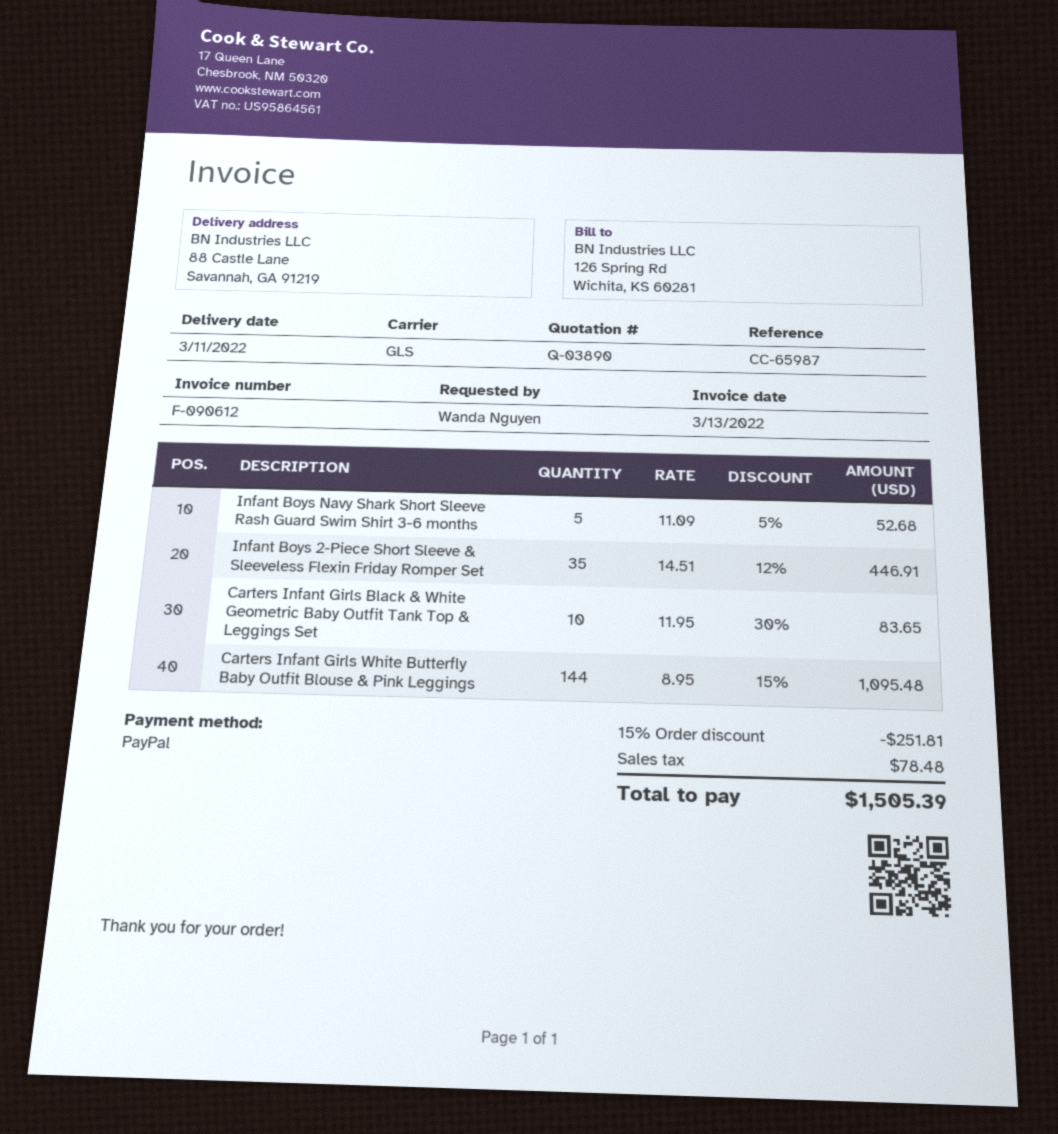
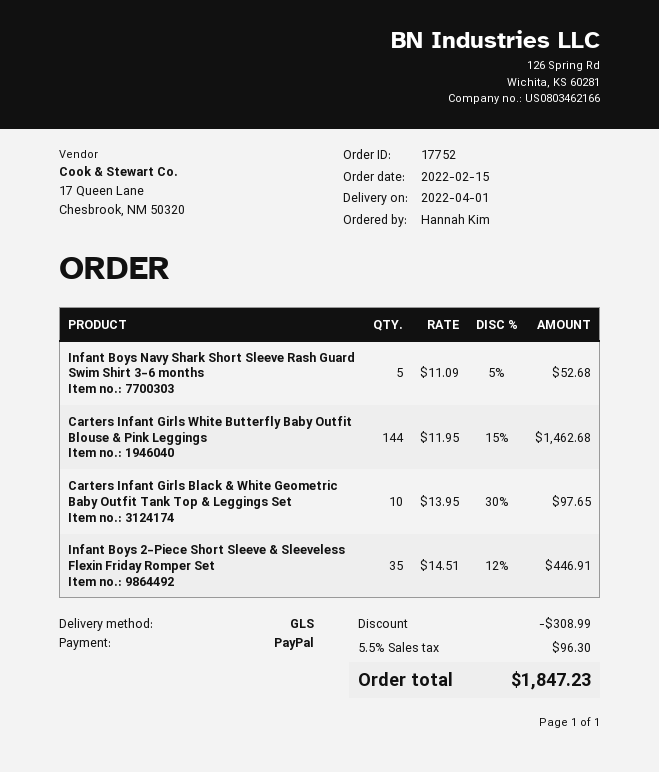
delivery date: 2022-03-11 -> 2022-04-01
ordered by: Wanda Nguyen -> Hannah Kim
Carters Infant Girls Black & White Geometric Baby Outfit Tank Top & Leggings Set: 10 x 11.95 - 30% = 83.65 -> 10 x 13.95 - 30% = 97.65
Carters Infant Girls White Butterfly Baby Outfit Blouse & Pink Leggings: 144 x 8.95 - 15% = 1095.48 -> 144 x 11.95 - 15% = 1462.68
discount: 251.81 -> 308.99
tax: 78.48 -> 96.30
total: 1505.39 -> 1847.23

